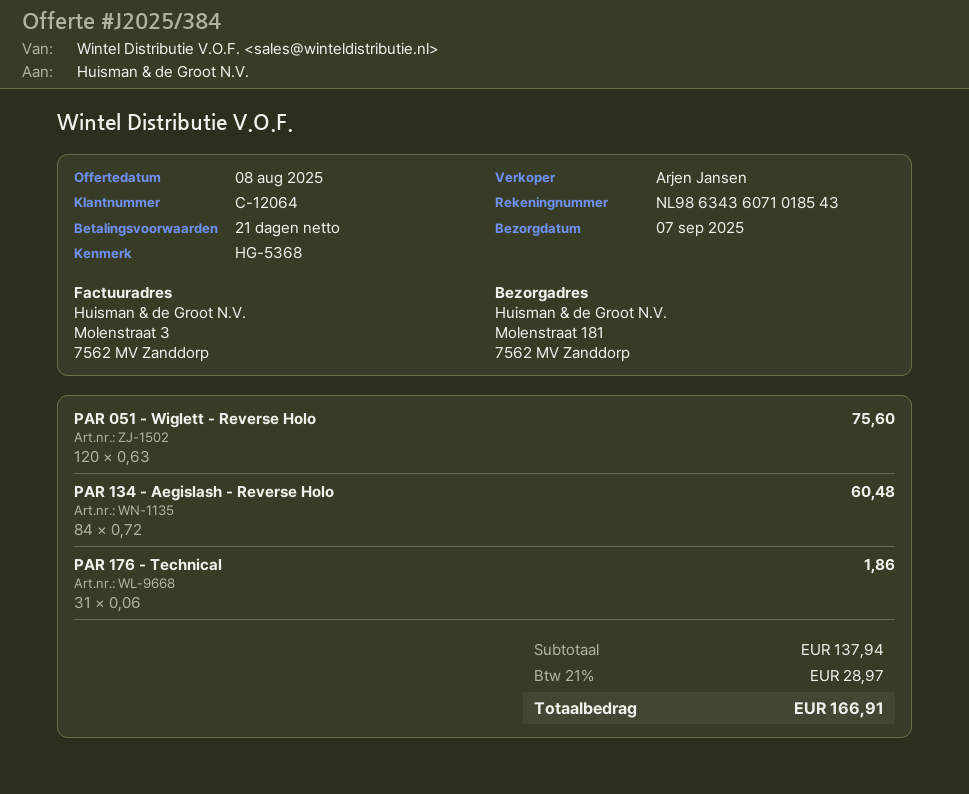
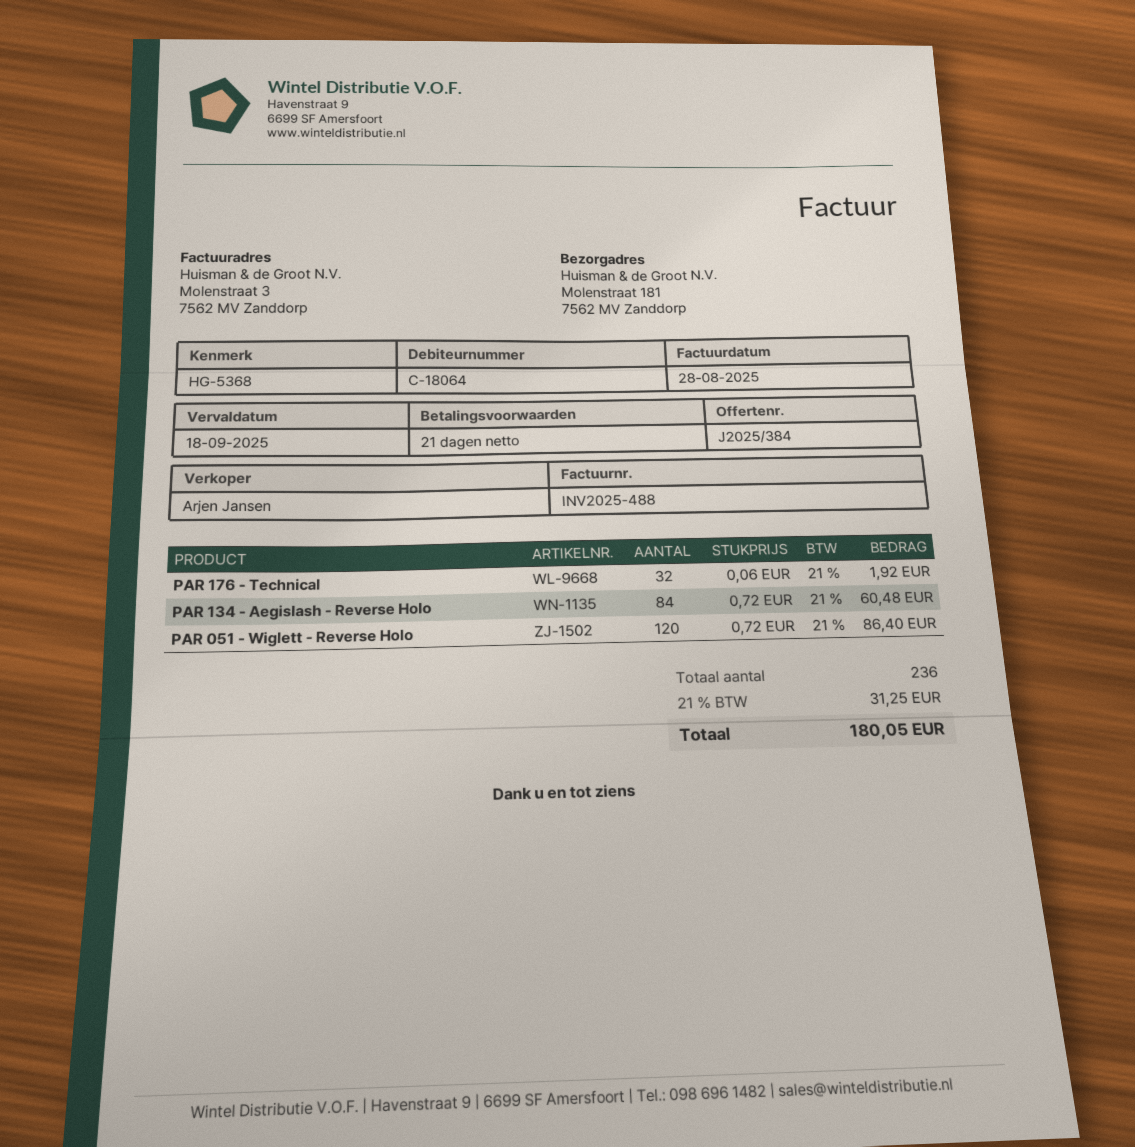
customer number: C-12064 -> C-18064
PAR 051 - Wiglett - Reverse Holo: 120 x 0.63 = 75.60 -> 120 x 0.72 = 86.40
PAR 176 - Technical: 31 x 0.06 = 1.86 -> 32 x 0.06 = 1.92
tax: 21% = 28.97 -> 21% = 31.25
total: 166.91 -> 180.05

